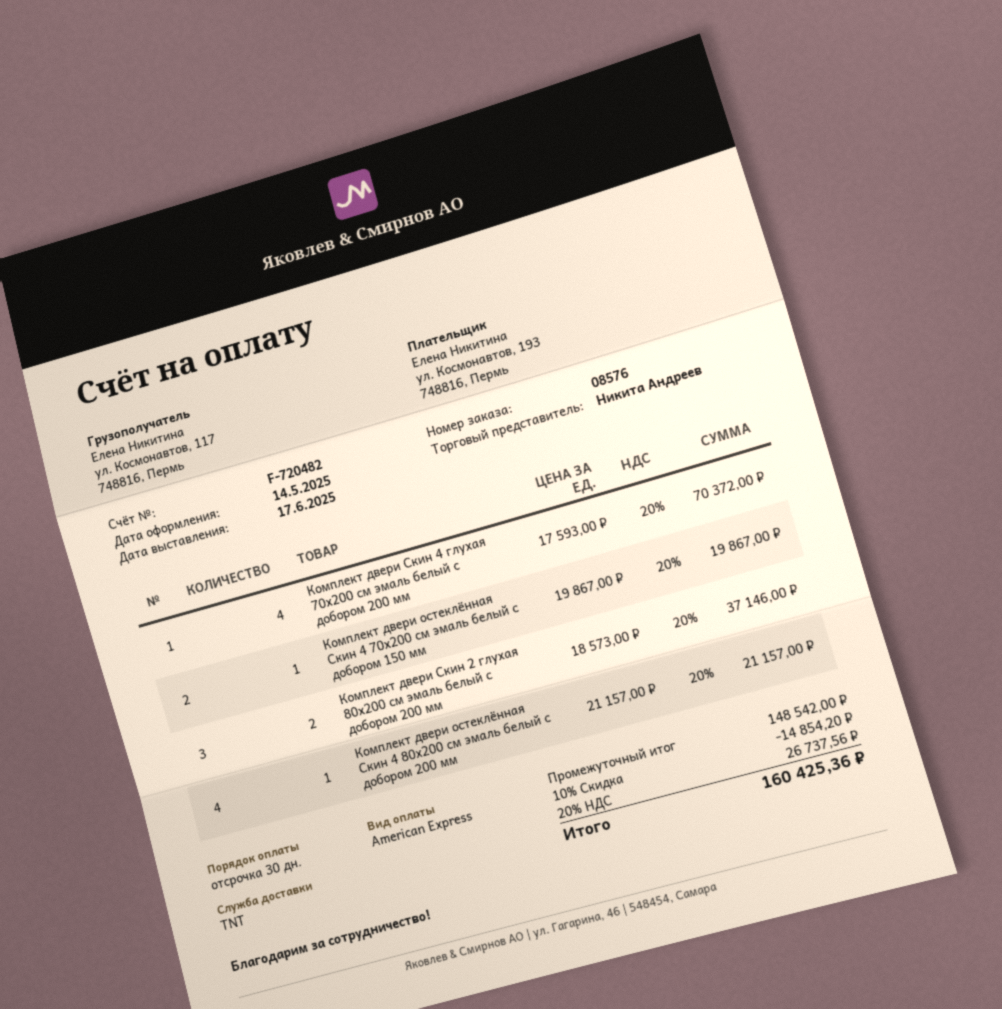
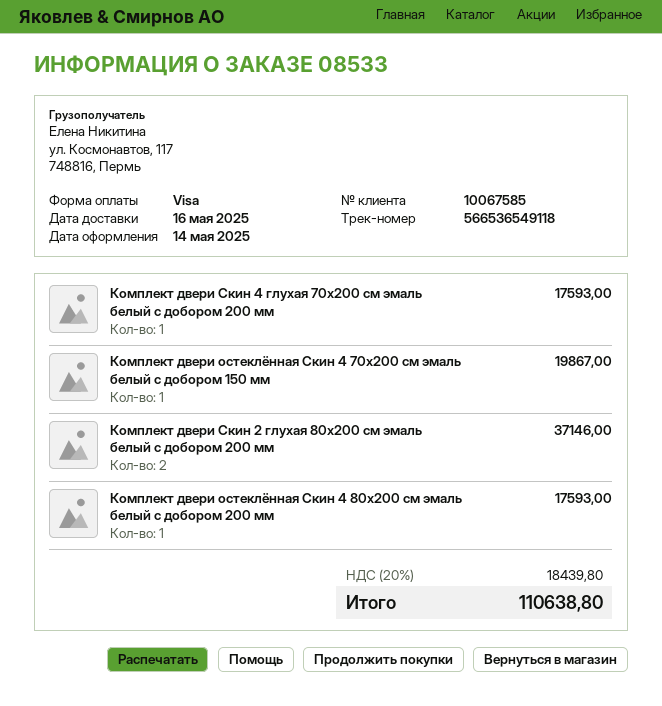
order number: 08576 -> 08533
payment method: American Express -> Visa
Комплект двери Скин 4 глухая 70x200 см эмаль белый с добором 200 мм: 4 for 70372.00 -> 1 for 17593.00
Комплект двери остеклённая Скин 4 80x200 см эмаль белый с добором 200 мм: 1 for 21157.00 -> 1 for 17593.00
discount: 10% = 14854.20 -> none
tax: 20% = 26737.56 -> 20% = 18439.80
total: 160425.36 -> 110638.80

